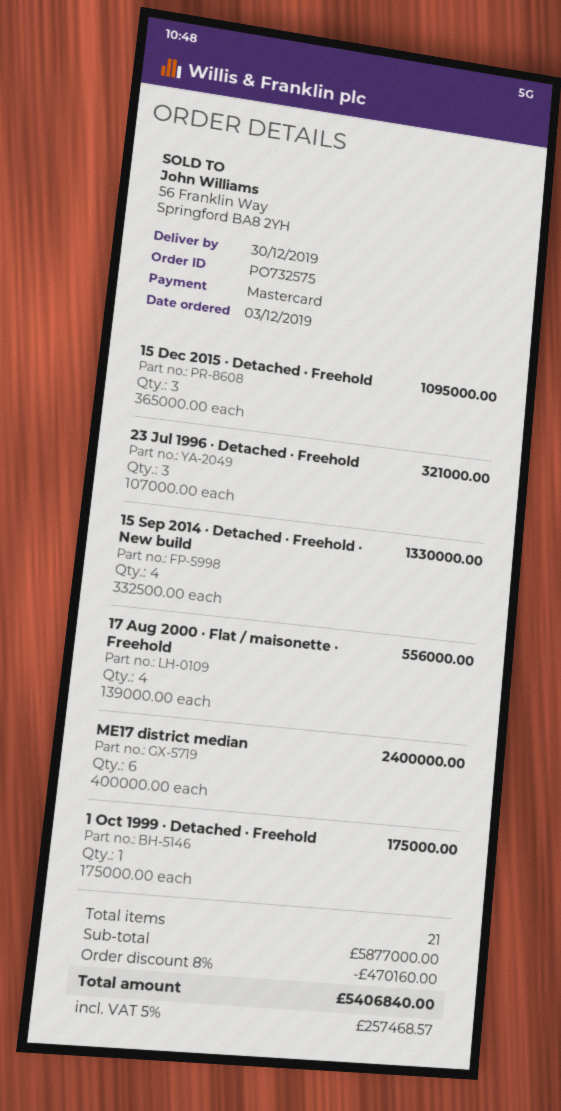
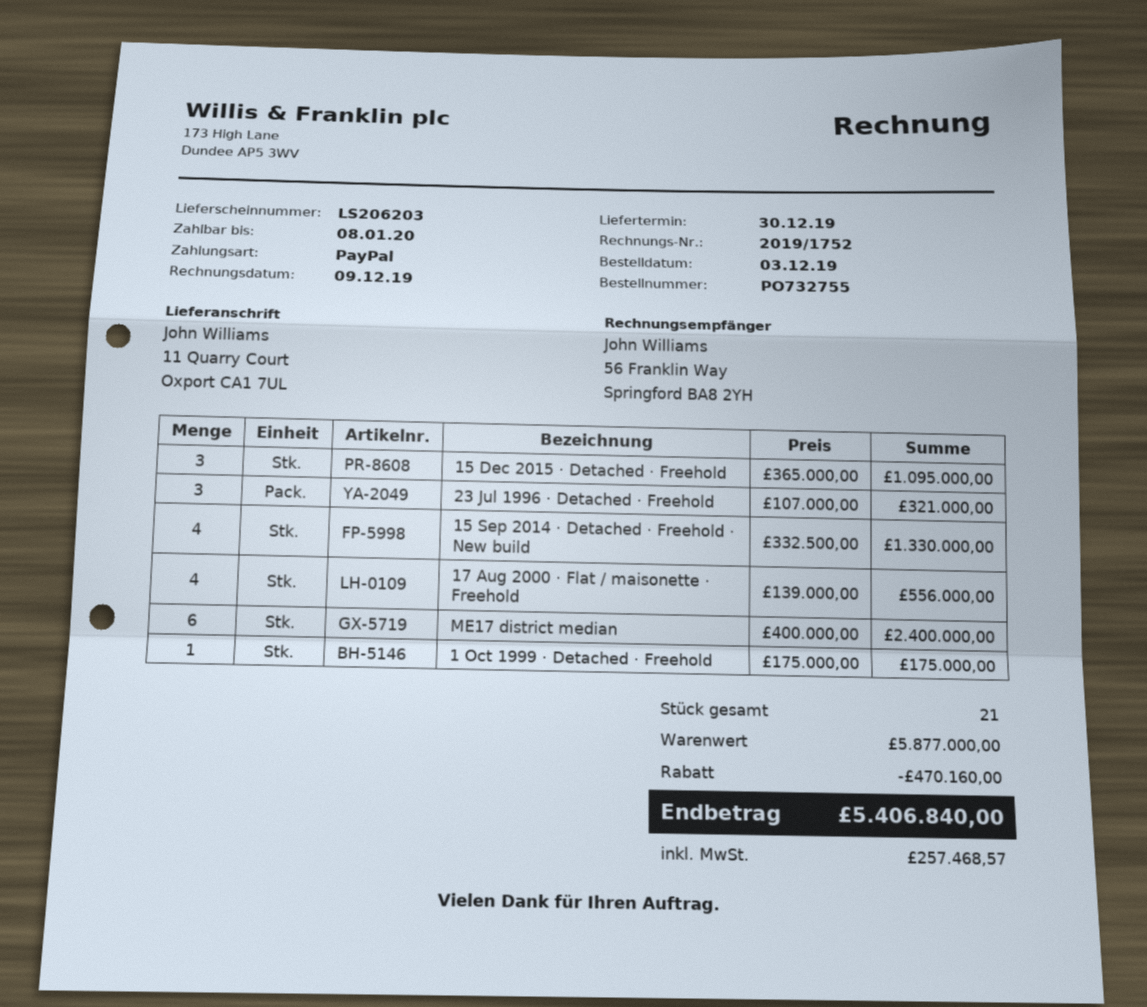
order number: PO732575 -> PO732755
payment method: Mastercard -> PayPal

